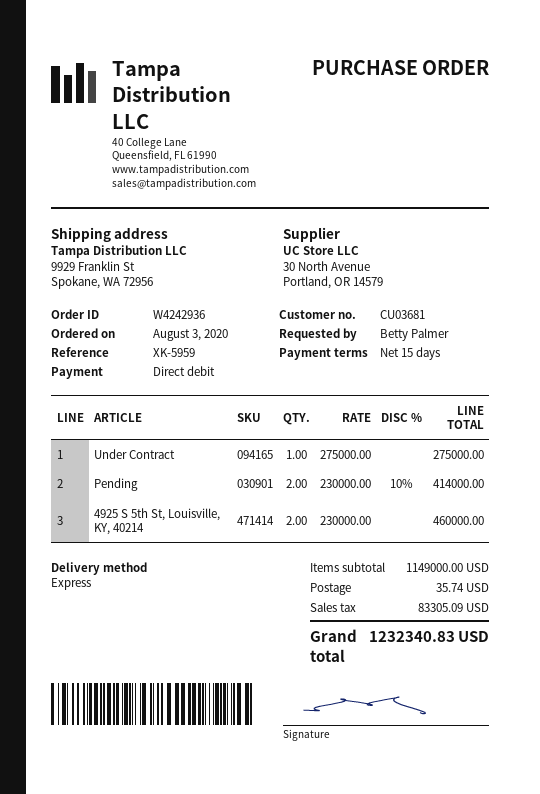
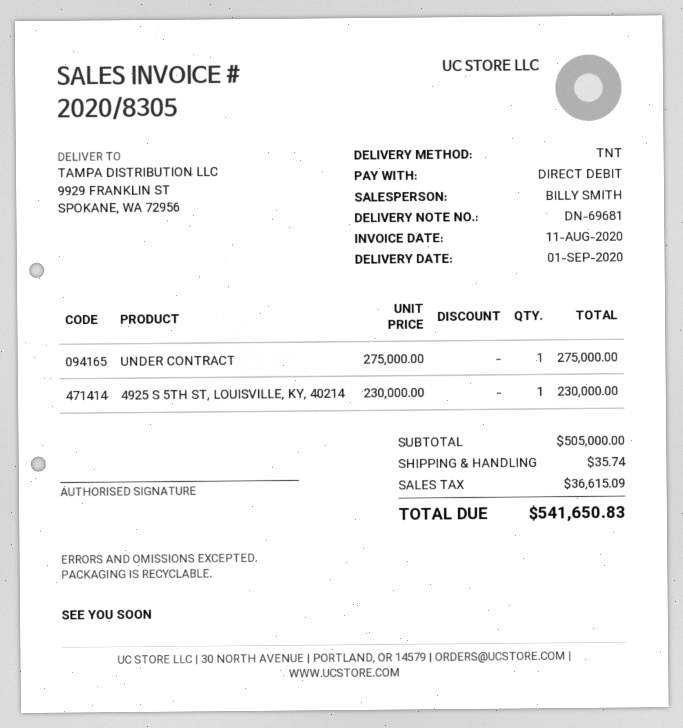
shipping method: express -> TNT
Pending: 2 x 230000.00 - 10% = 414000.00 -> none
4925 S 5th St, Louisville, KY, 40214: 2 x 230000.00 = 460000.00 -> 1 x 230000.00 = 230000.00
subtotal: 1149000.00 -> 505000.00
tax: 83305.09 -> 36615.09
total: 1232340.83 -> 541650.83

